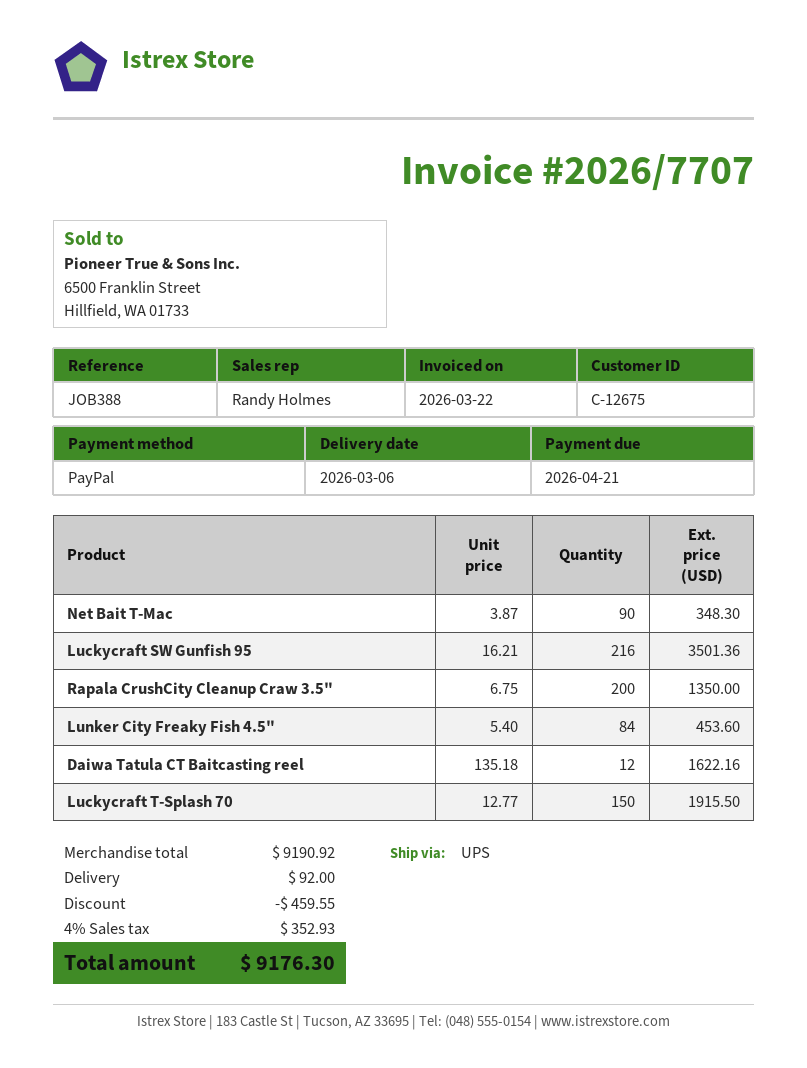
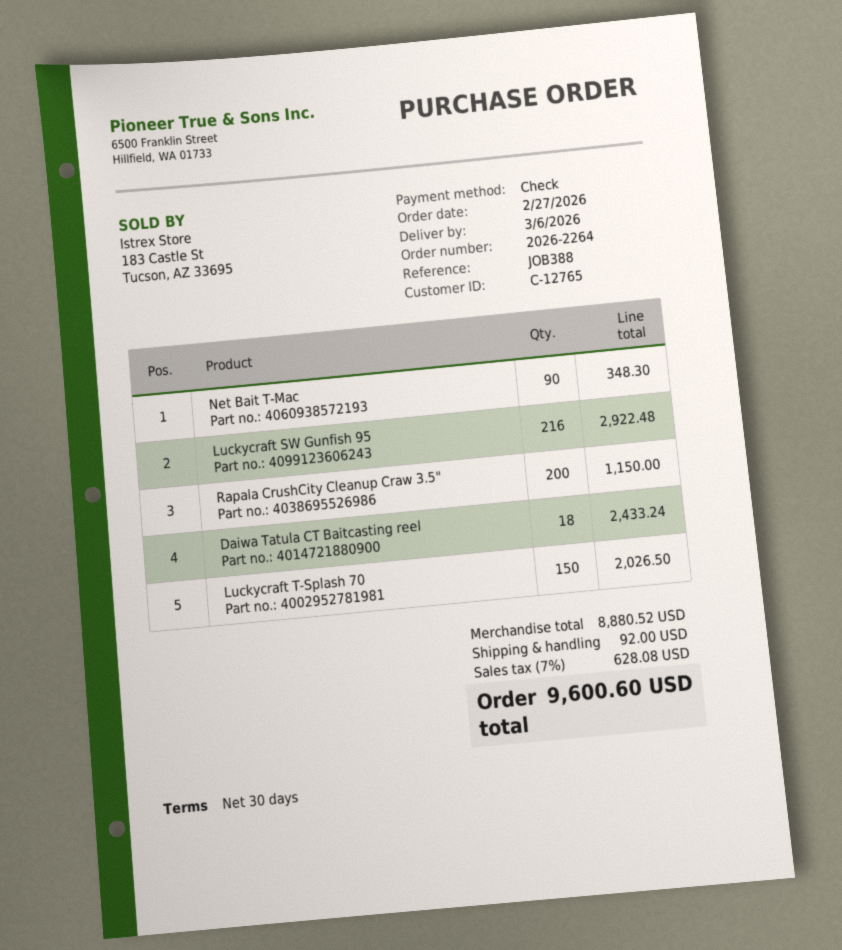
customer number: C-12675 -> C-12765
payment method: PayPal -> cheque
Luckycraft SW Gunfish 95: 216 for 3501.36 -> 216 for 2922.48
Rapala CrushCity Cleanup Craw 3.5": 200 for 1350.00 -> 200 for 1150.00
Lunker City Freaky Fish 4.5": 84 for 453.60 -> none
Daiwa Tatula CT Baitcasting reel: 12 for 1622.16 -> 18 for 2433.24
Luckycraft T-Splash 70: 150 for 1915.50 -> 150 for 2026.50
subtotal: 9190.92 -> 8880.52
discount: 459.55 -> none
tax: 4% = 352.93 -> 7% = 628.08
total: 9176.30 -> 9600.60

